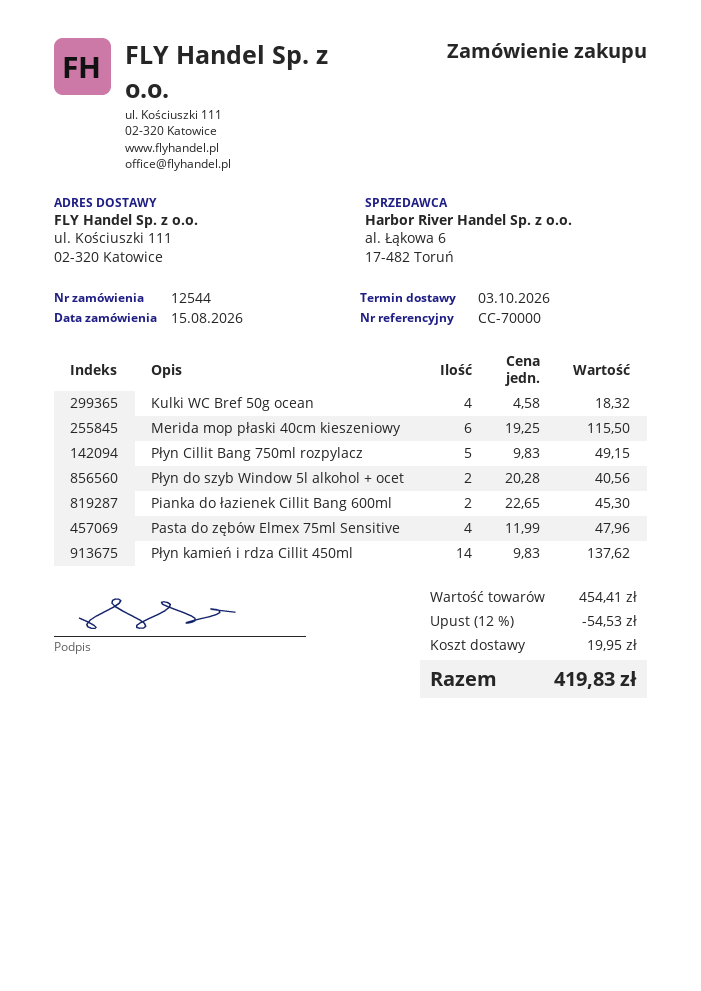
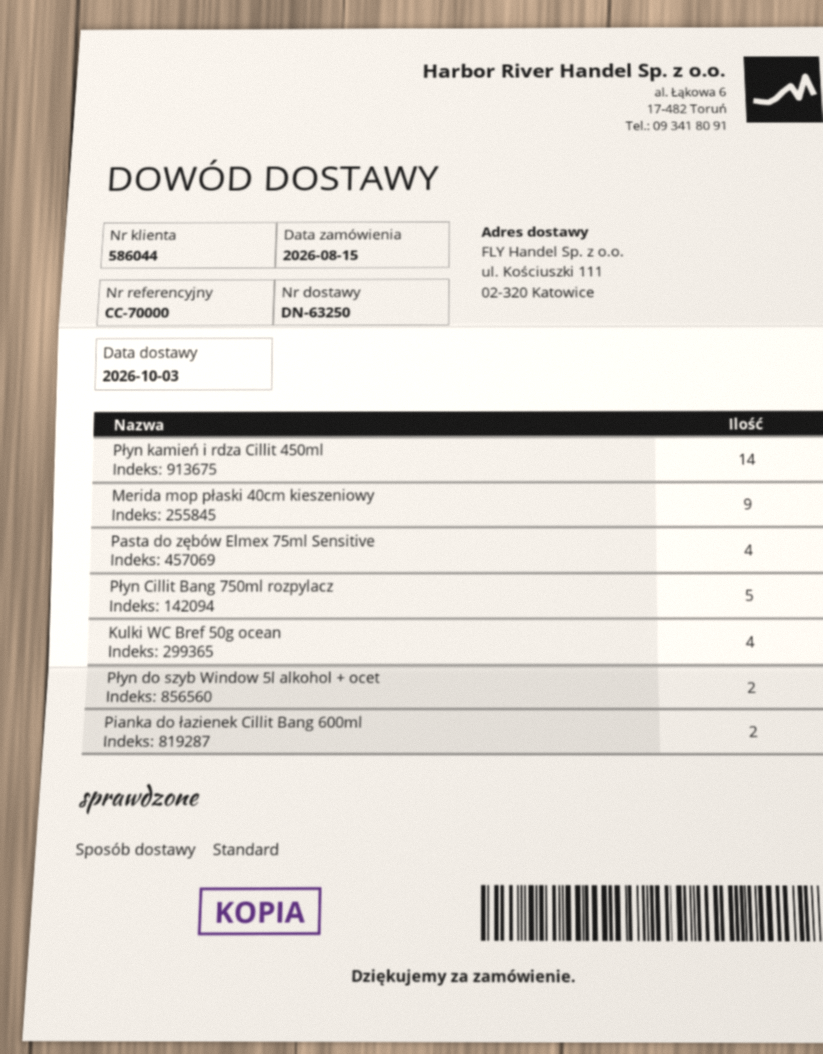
Merida mop płaski 40cm kieszeniowy: 6 -> 9

